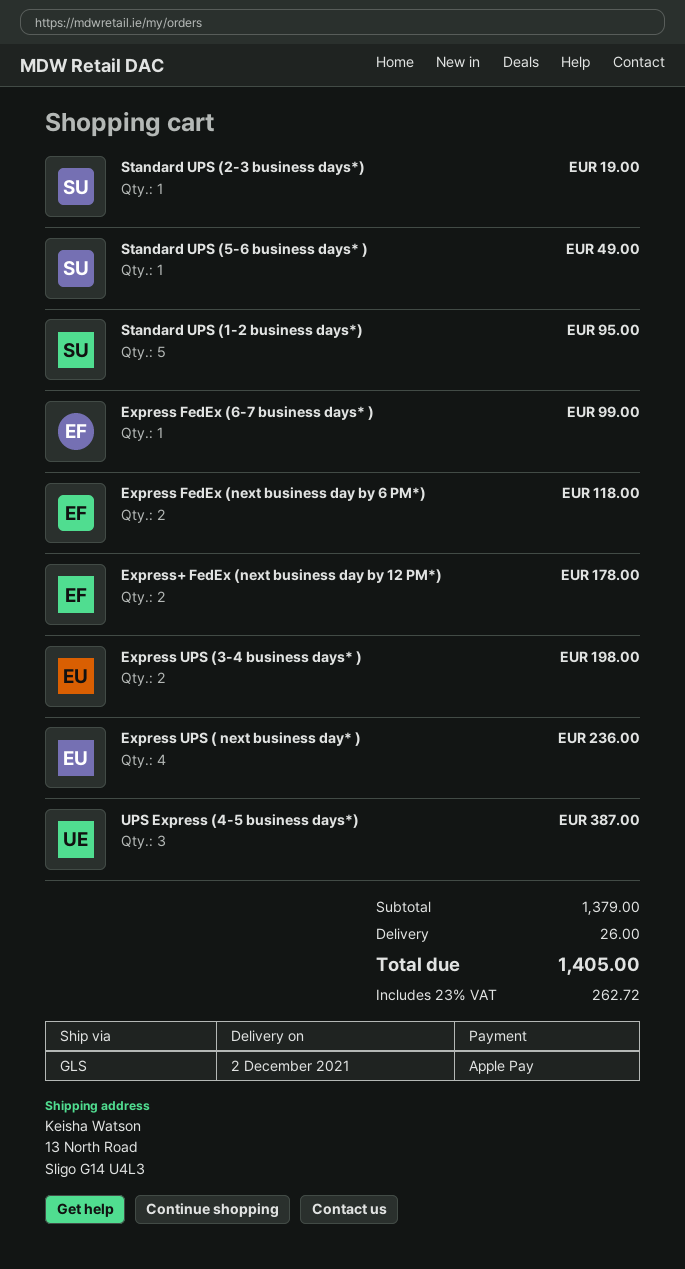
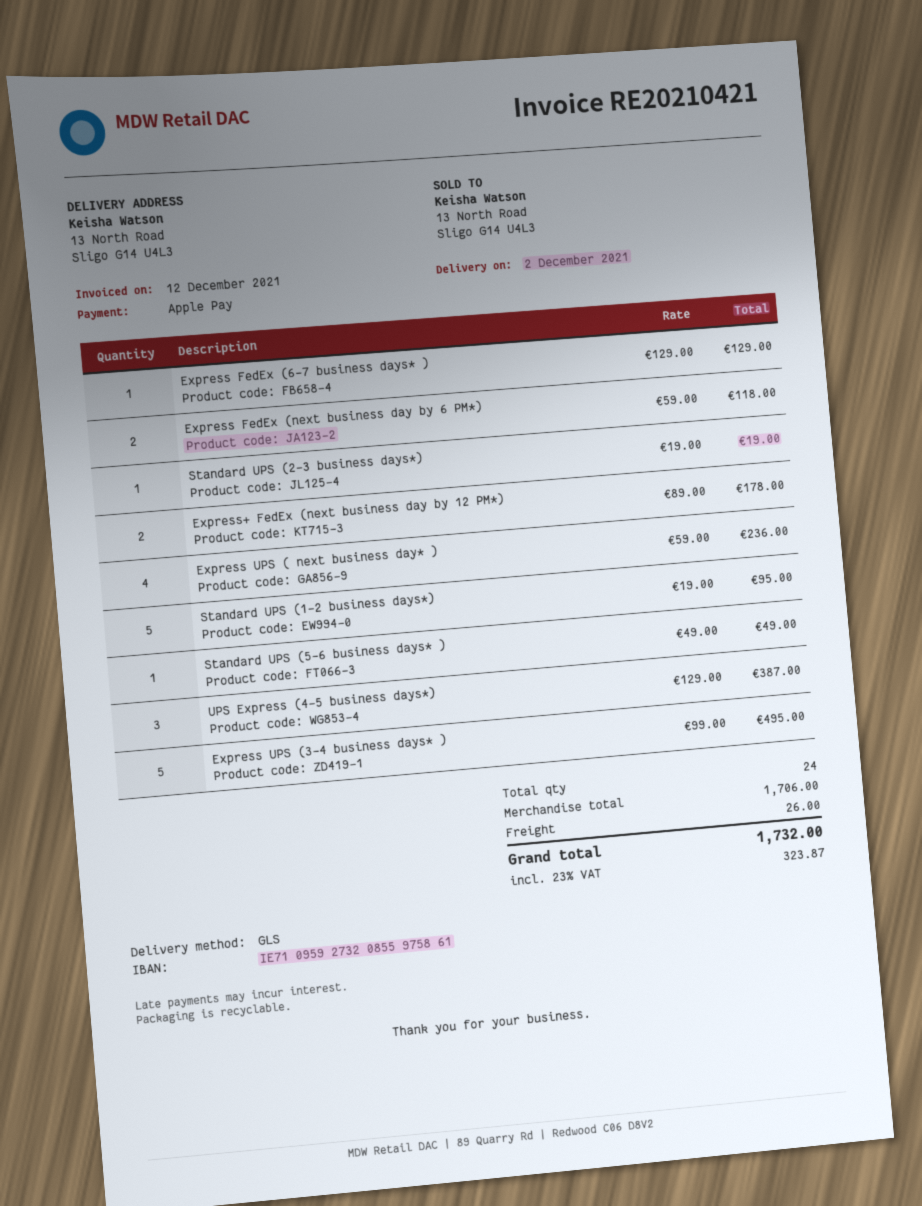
Express FedEx (6-7 business days* ): 1 for 99.00 -> 1 for 129.00
Express UPS (3-4 business days* ): 2 for 198.00 -> 5 for 495.00
subtotal: 1379.00 -> 1706.00
tax: 23% = 262.72 -> 23% = 323.87
total: 1405.00 -> 1732.00

